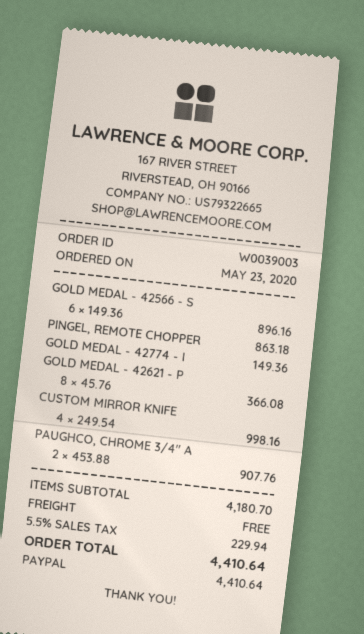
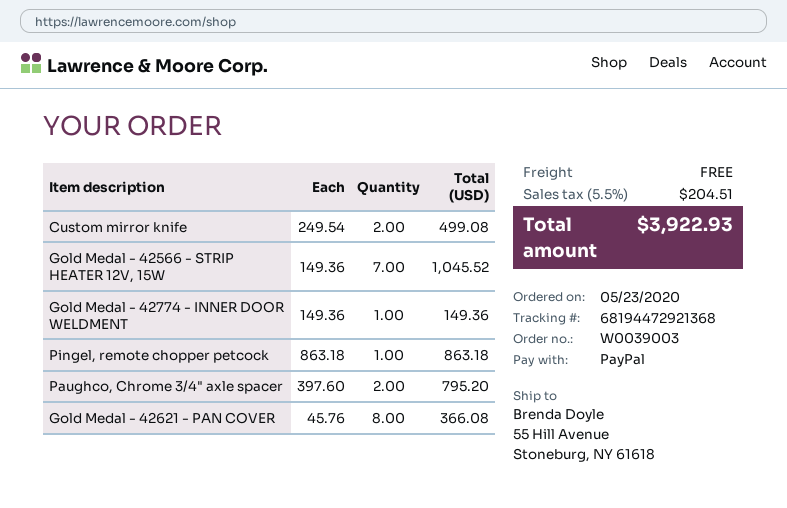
GOLD MEDAL - 42566 - S: 6 x 149.36 = 896.16 -> 7 x 149.36 = 1045.52
CUSTOM MIRROR KNIFE: 4 x 249.54 = 998.16 -> 2 x 249.54 = 499.08
PAUGHCO, CHROME 3/4" A: 2 x 453.88 = 907.76 -> 2 x 397.60 = 795.20
tax: 5.5% = 229.94 -> 5.5% = 204.51
total: 4410.64 -> 3922.93

